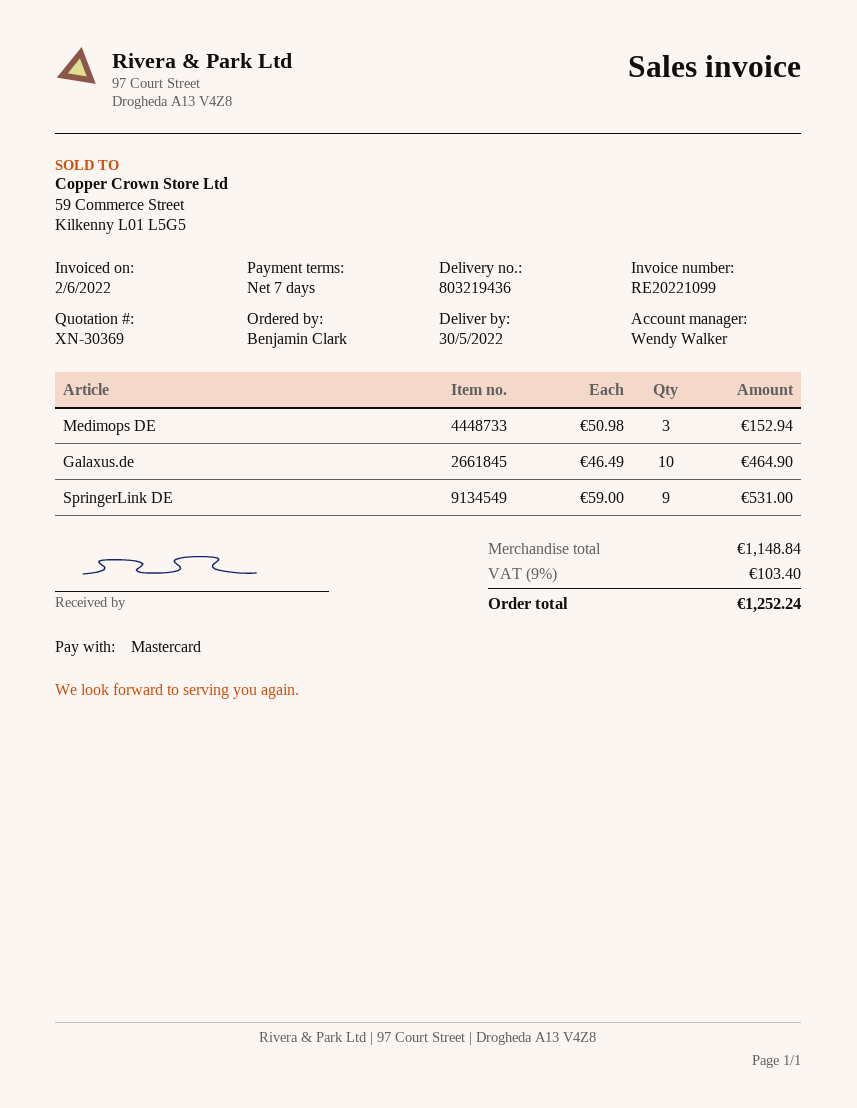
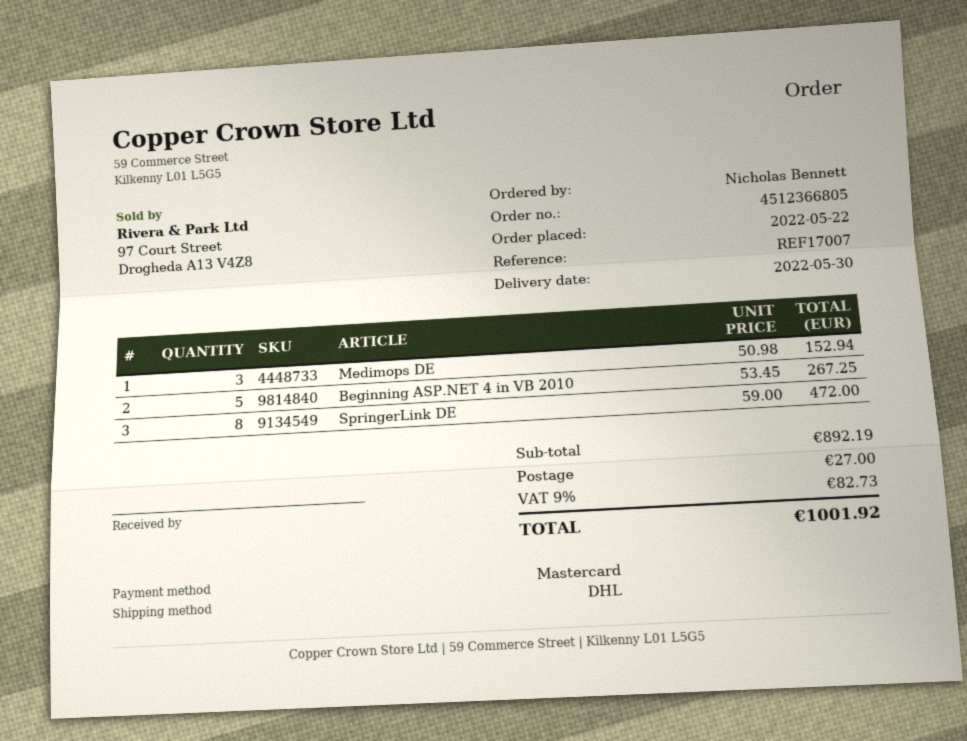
ordered by: Benjamin Clark -> Nicholas Bennett
Galaxus.de: 10 x 46.49 = 464.90 -> none
SpringerLink DE: 9 x 59.00 = 531.00 -> 8 x 59.00 = 472.00
Beginning ASP.NET 4 in VB 2010: none -> 5 x 53.45 = 267.25
subtotal: 1148.84 -> 892.19
shipping: none -> 27.00
tax: 9% = 103.40 -> 9% = 82.73
total: 1252.24 -> 1001.92

